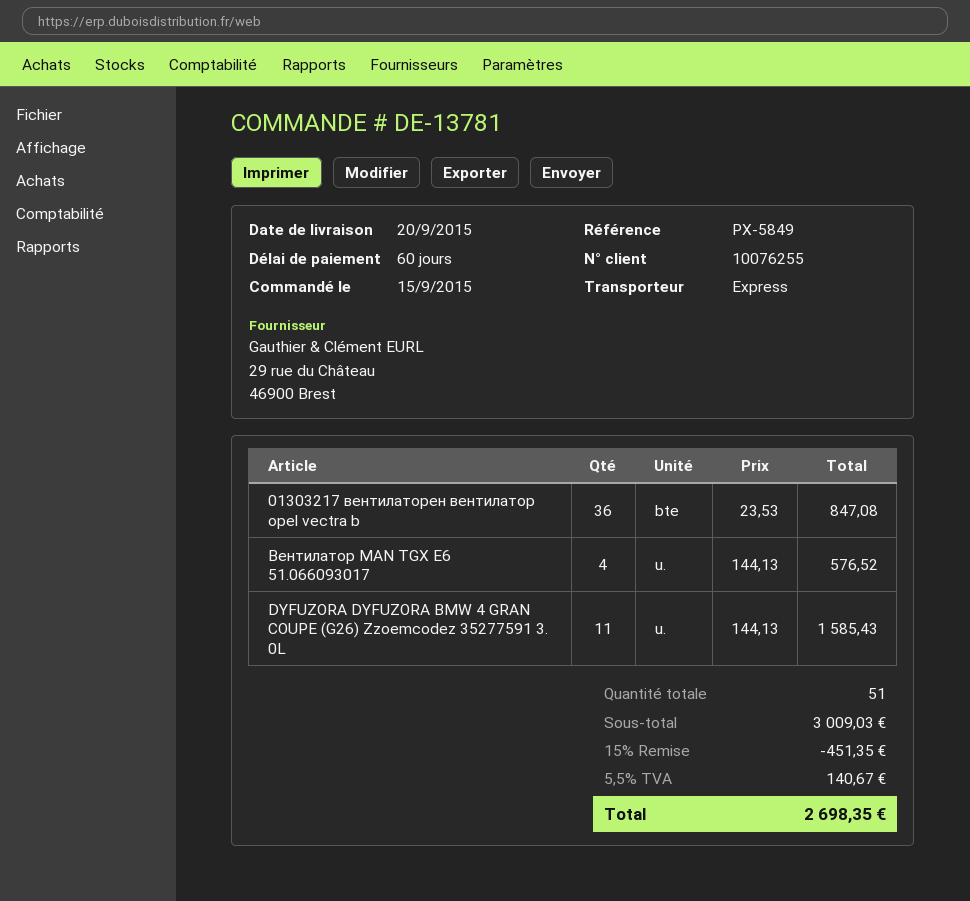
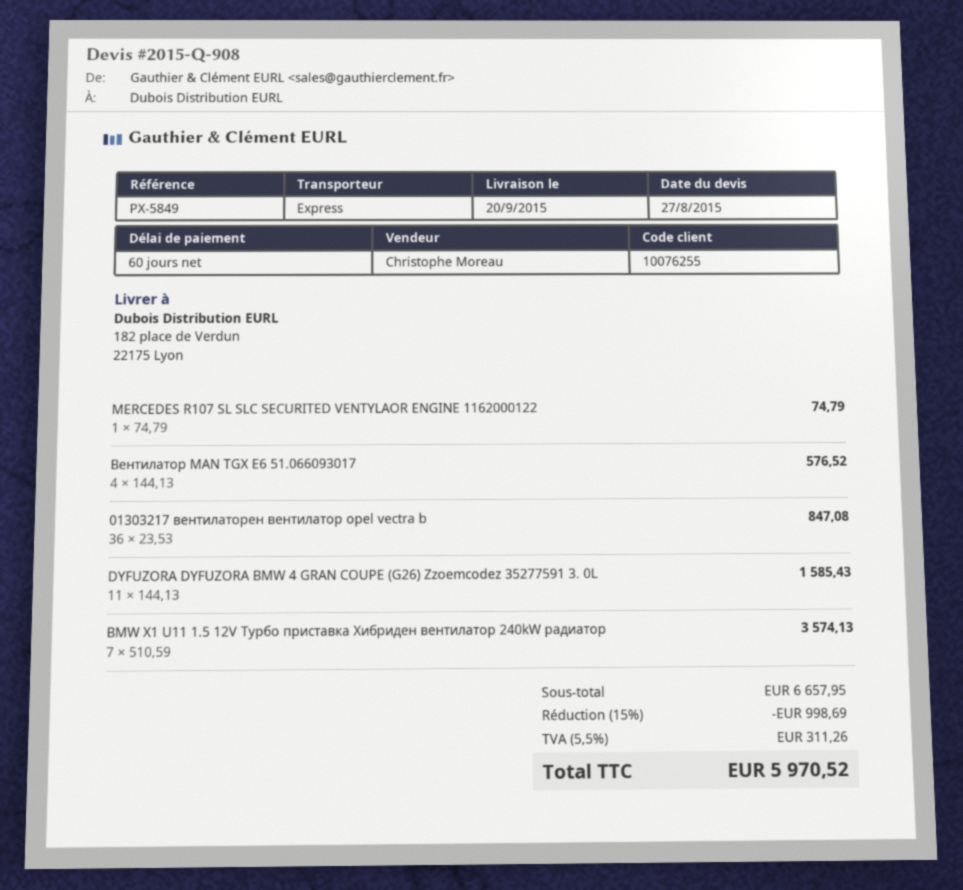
MERCEDES R107 SL SLC SECURITED VENTYLAOR ENGINE 1162000122: none -> 1 x 74.79 = 74.79
BMW X1 U11 1.5 12V Турбо приставка Хибриден вентилатор 240kW радиатор: none -> 7 x 510.59 = 3574.13
subtotal: 3009.03 -> 6657.95
discount: 15% = 451.35 -> 15% = 998.69
tax: 5.5% = 140.67 -> 5.5% = 311.26
total: 2698.35 -> 5970.52

